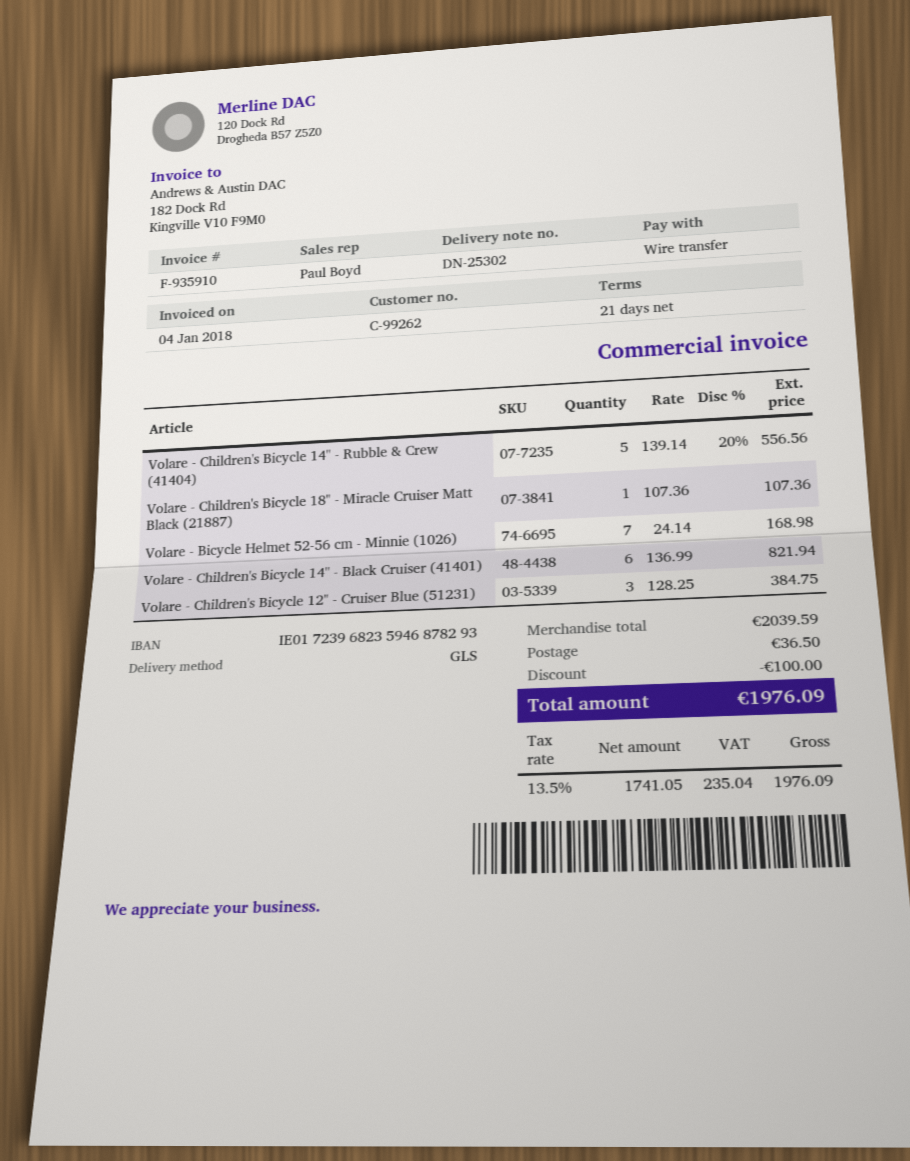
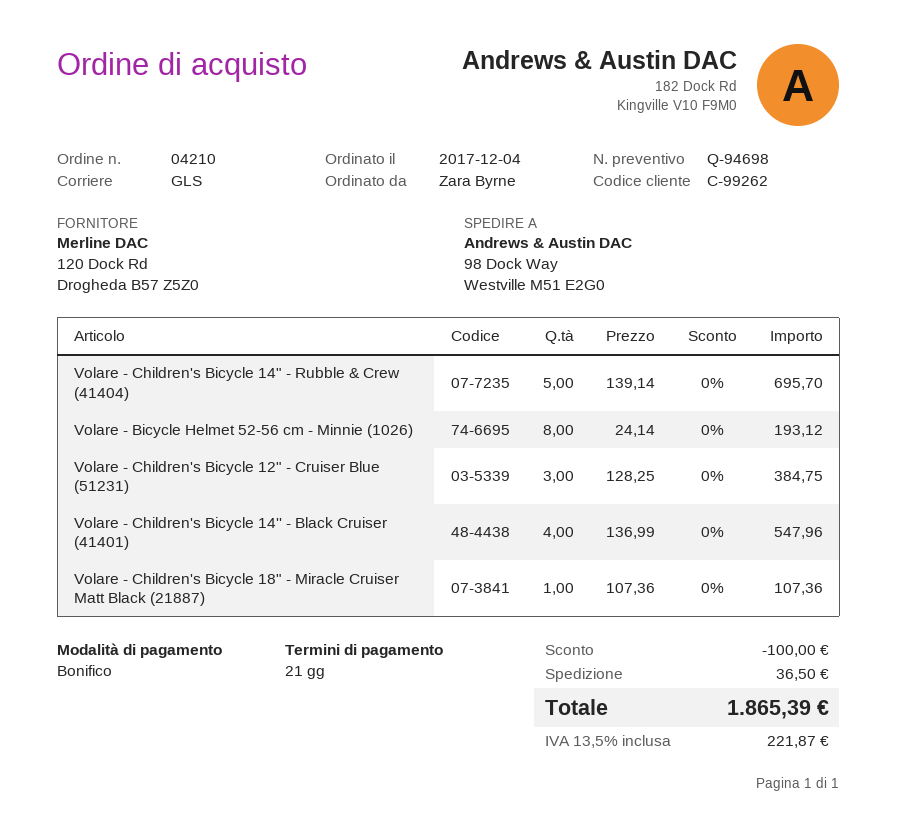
Volare - Children's Bicycle 14" - Rubble & Crew (41404): 5 x 139.14 - 20% = 556.56 -> 5 x 139.14 = 695.70
Volare - Bicycle Helmet 52-56 cm - Minnie (1026): 7 x 24.14 = 168.98 -> 8 x 24.14 = 193.12
Volare - Children's Bicycle 14'' - Black Cruiser (41401): 6 x 136.99 = 821.94 -> 4 x 136.99 = 547.96
tax: 13.5% = 235.04 -> 13.5% = 221.87
total: 1976.09 -> 1865.39

